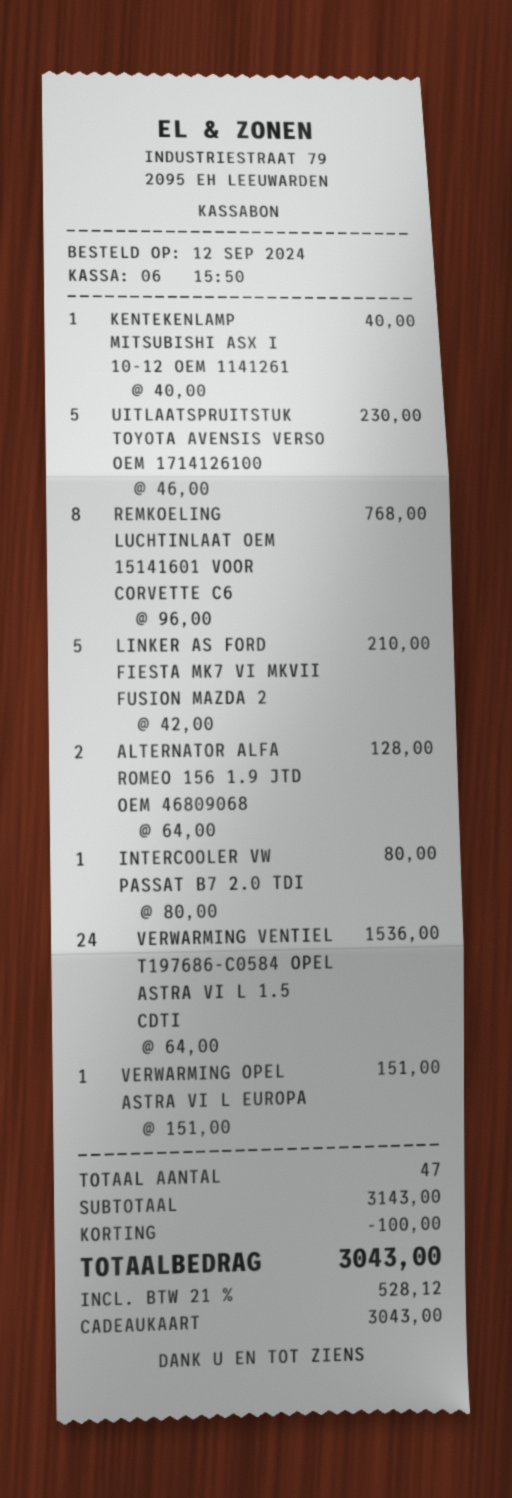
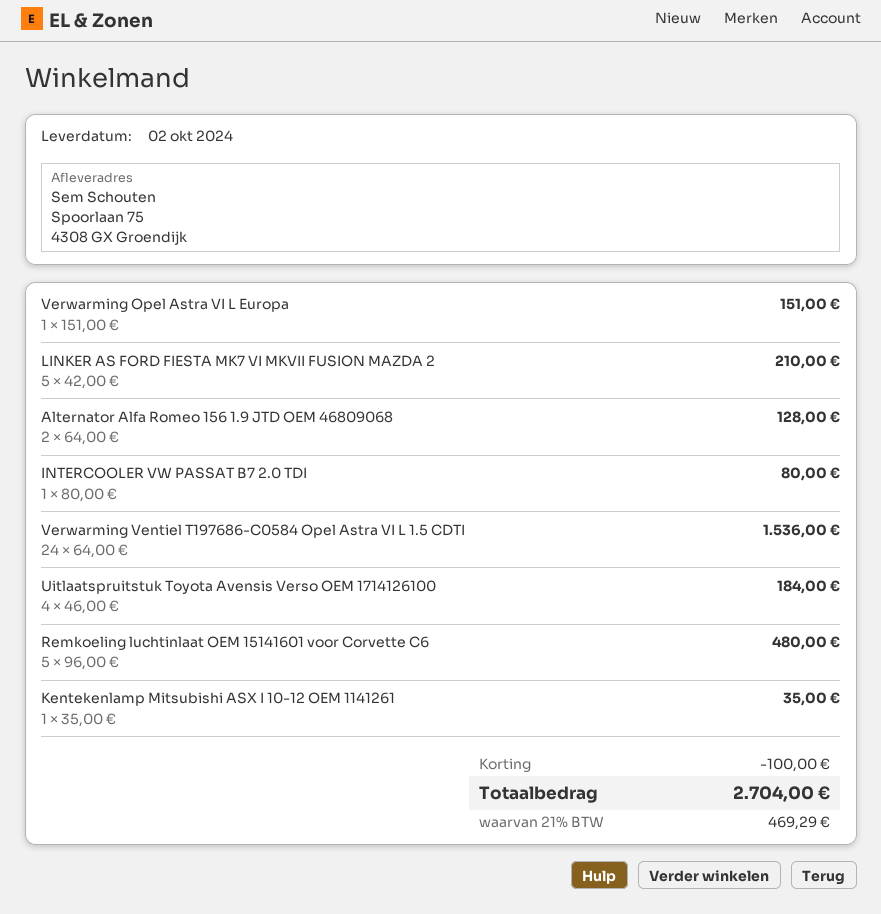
KENTEKENLAMP MITSUBISHI ASX I 10-12 OEM 1141261: 1 x 40.00 = 40.00 -> 1 x 35.00 = 35.00
UITLAATSPRUITSTUK TOYOTA AVENSIS VERSO OEM 1714126100: 5 x 46.00 = 230.00 -> 4 x 46.00 = 184.00
REMKOELING LUCHTINLAAT OEM 15141601 VOOR CORVETTE C6: 8 x 96.00 = 768.00 -> 5 x 96.00 = 480.00
tax: 21% = 528.12 -> 21% = 469.29
total: 3043.00 -> 2704.00

